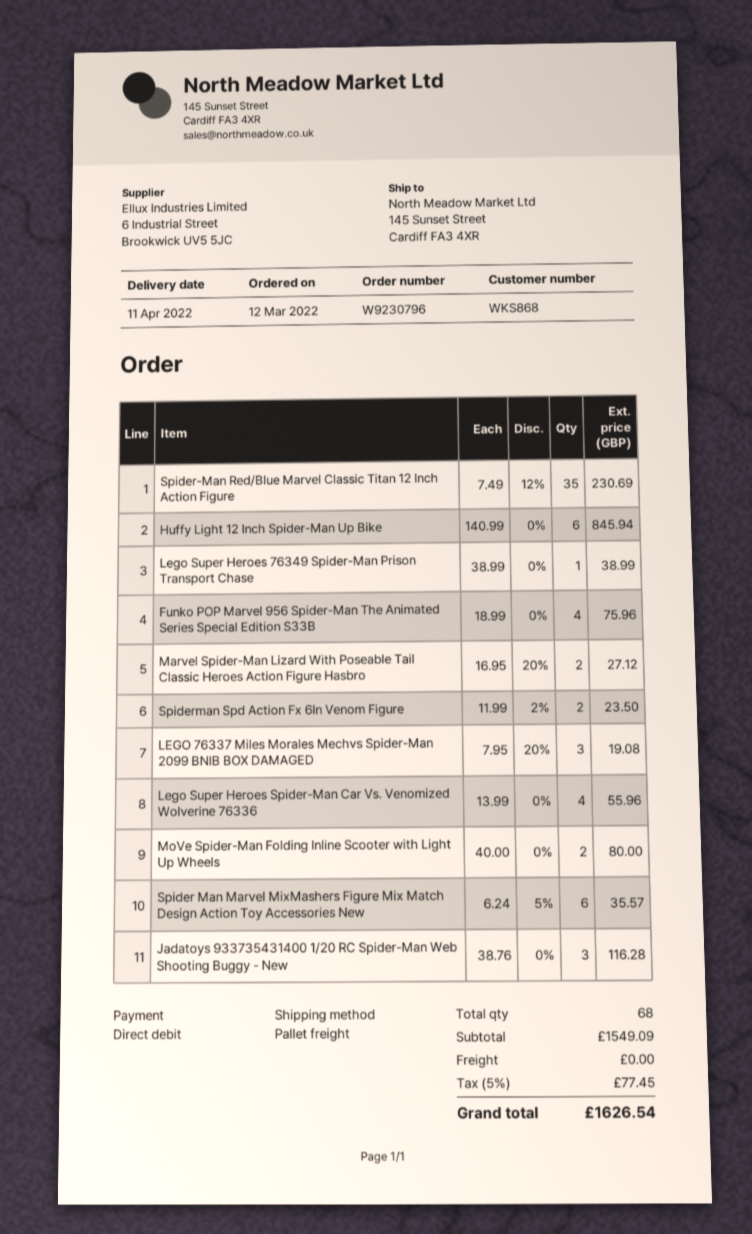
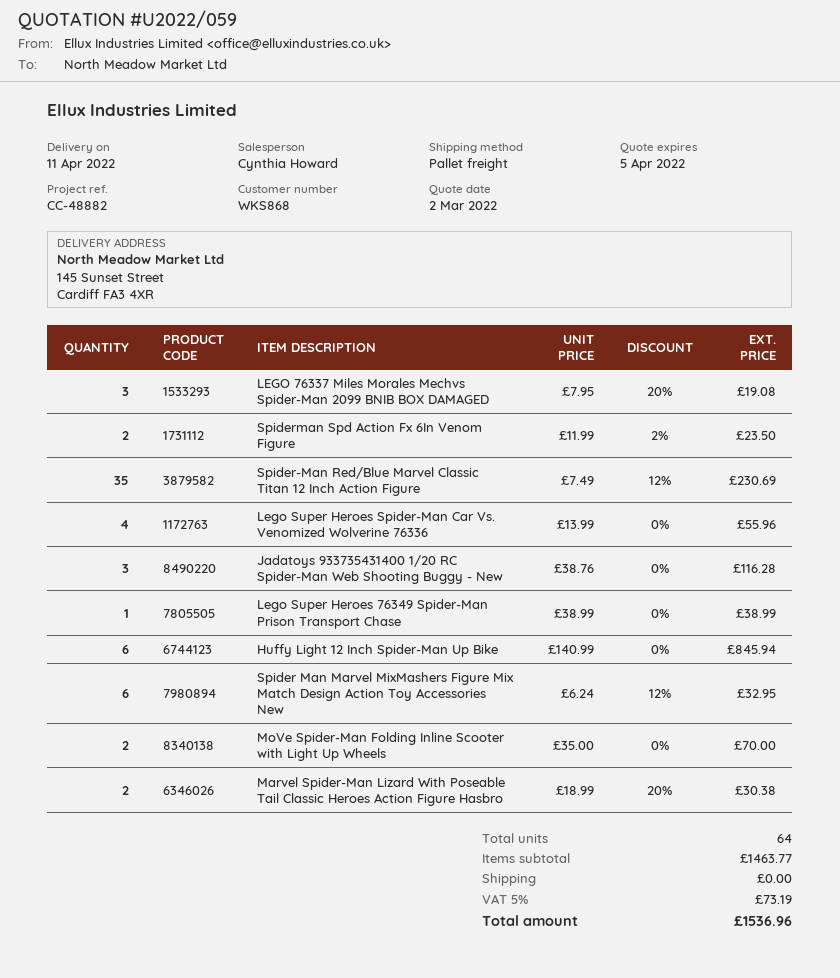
Funko POP Marvel 956 Spider-Man The Animated Series Special Edition S33B: 4 x 18.99 = 75.96 -> none
Marvel Spider-Man Lizard With Poseable Tail Classic Heroes Action Figure Hasbro: 2 x 16.95 - 20% = 27.12 -> 2 x 18.99 - 20% = 30.38
MoVe Spider-Man Folding Inline Scooter with Light Up Wheels: 2 x 40.00 = 80.00 -> 2 x 35.00 = 70.00
Spider Man Marvel MixMashers Figure Mix Match Design Action Toy Accessories New: 6 x 6.24 - 5% = 35.57 -> 6 x 6.24 - 12% = 32.95
total quantity: 68 -> 64
subtotal: 1549.09 -> 1463.77
tax: 5% = 77.45 -> 5% = 73.19
total: 1626.54 -> 1536.96

